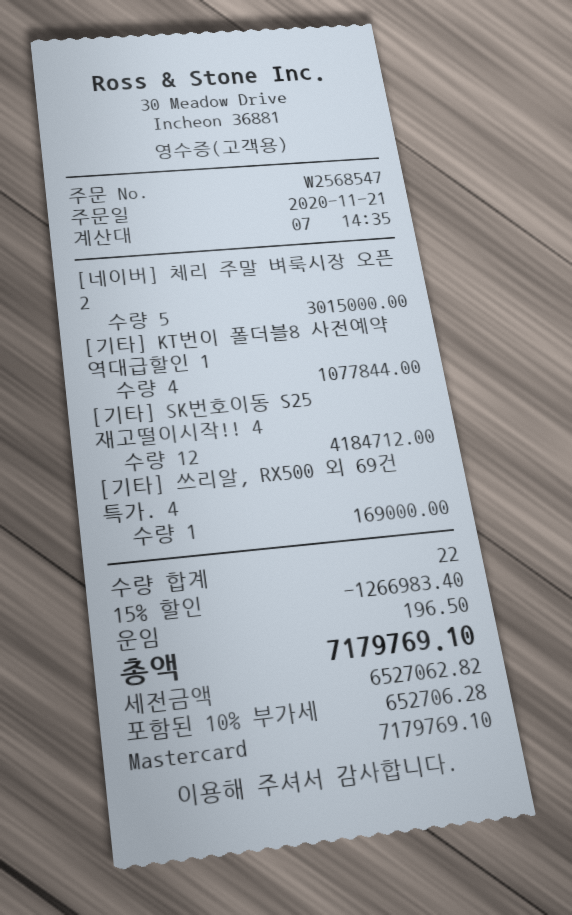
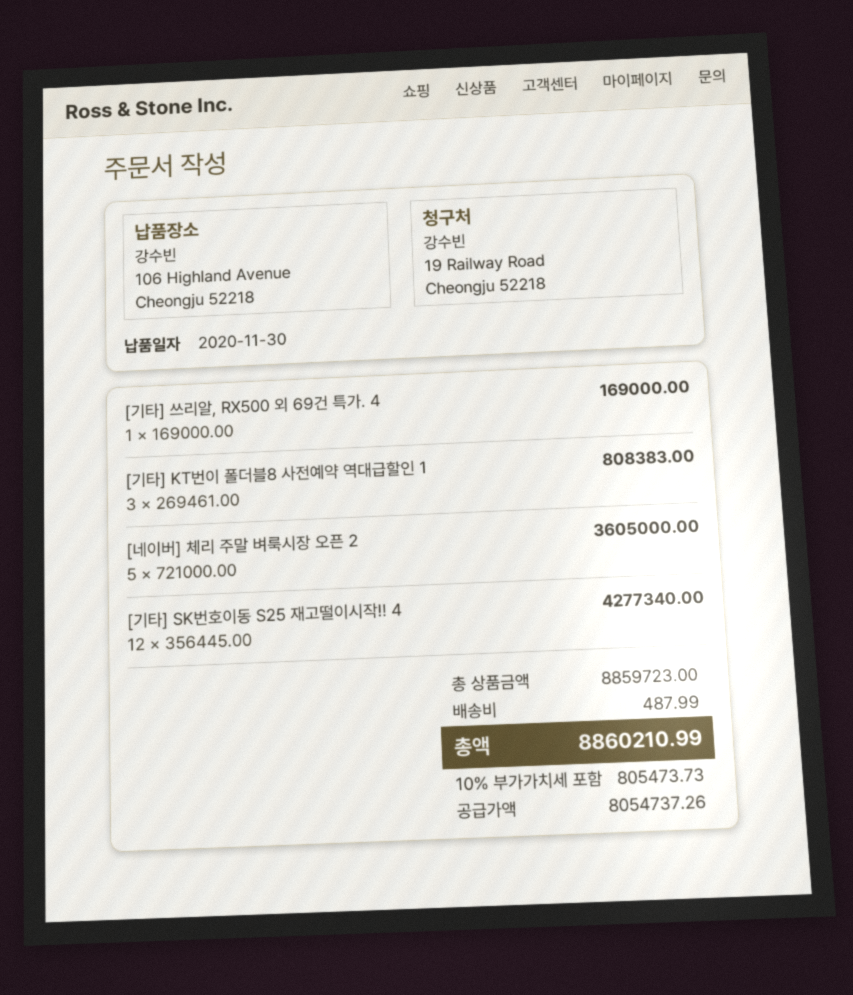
[네이버] 체리 주말 벼룩시장 오픈 2: 5 for 3015000.00 -> 5 for 3605000.00
[기타] KT번이 폴더블8 사전예약 역대급할인 1: 4 for 1077844.00 -> 3 for 808383.00
[기타] SK번호이동 S25 재고떨이시작!! 4: 12 for 4184712.00 -> 12 for 4277340.00
discount: 15% = 1266983.40 -> none
shipping: 196.50 -> 487.99
net: 6527062.82 -> 8054737.26
tax: 10% = 652706.28 -> 10% = 805473.73
total: 7179769.10 -> 8860210.99

